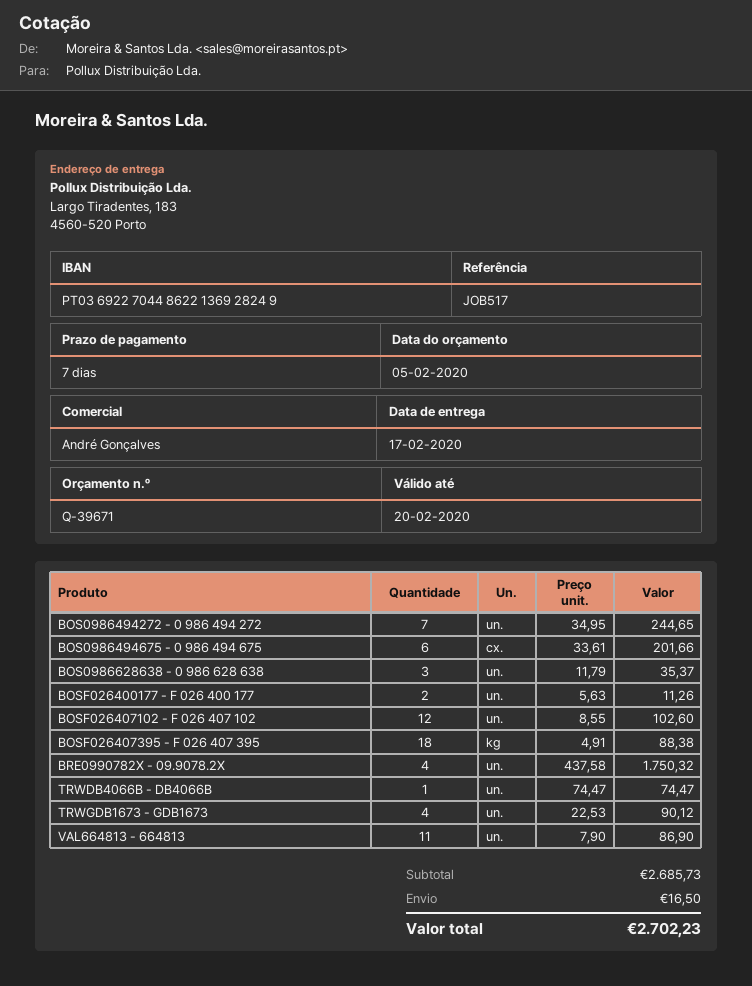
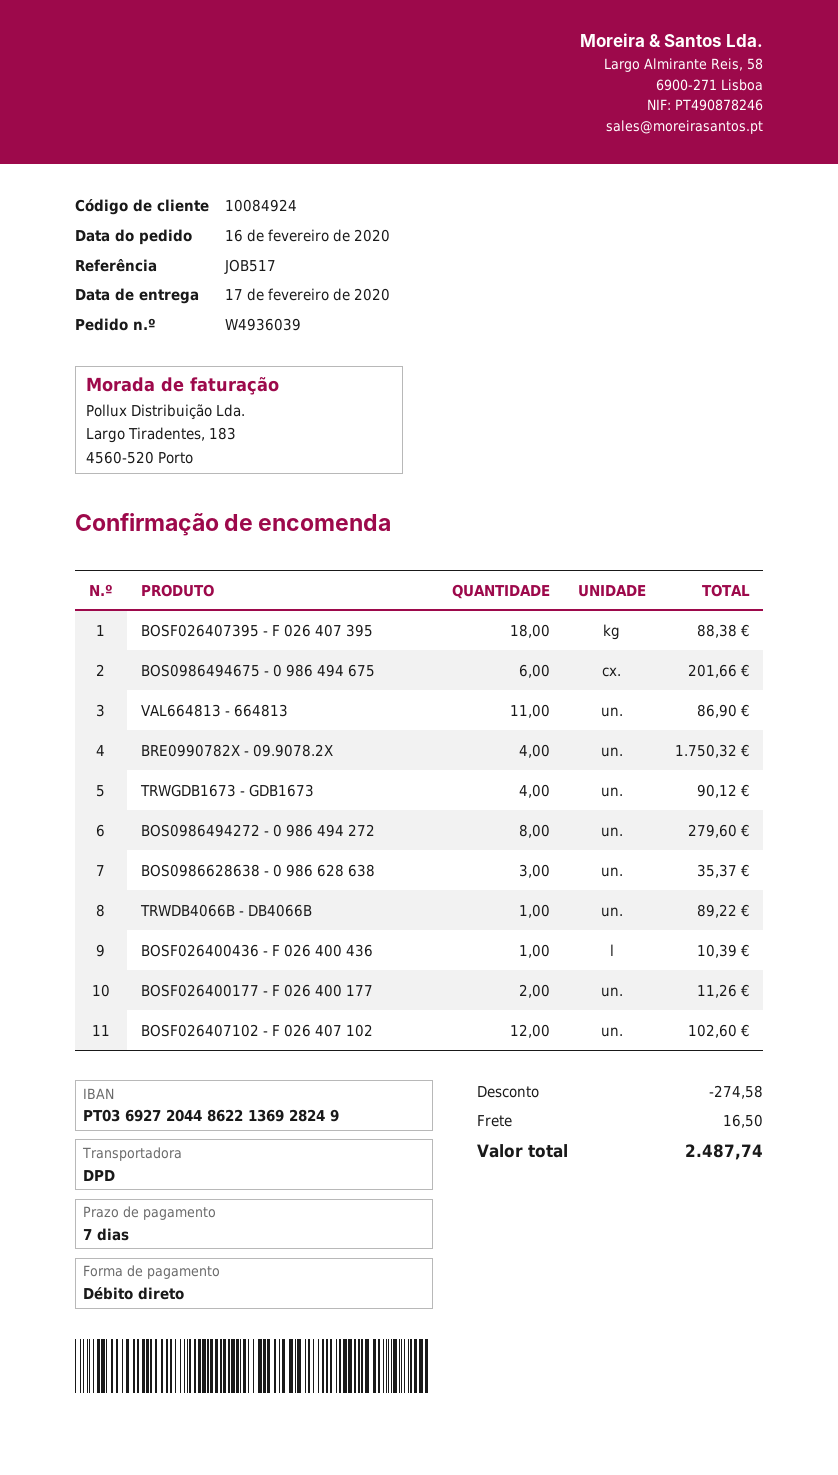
bank account: PT03692270448622136928249 -> PT03692720448622136928249
BOS0986494272 - 0 986 494 272: 7 for 244.65 -> 8 for 279.60
TRWDB4066B - DB4066B: 1 for 74.47 -> 1 for 89.22
BOSF026400436 - F 026 400 436: none -> 1 for 10.39
discount: none -> 274.58
total: 2702.23 -> 2487.74

